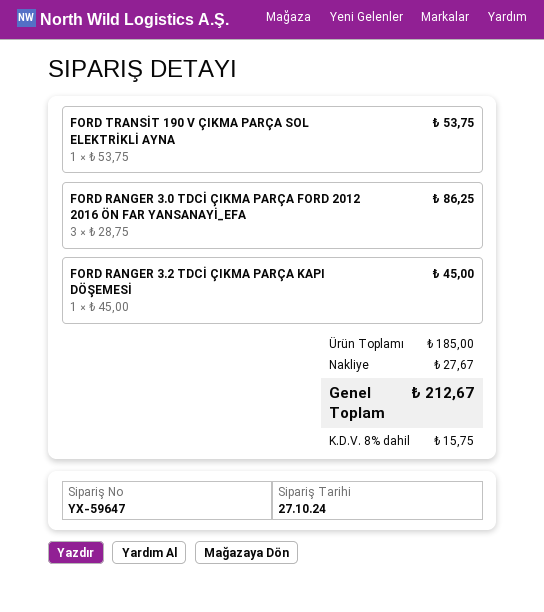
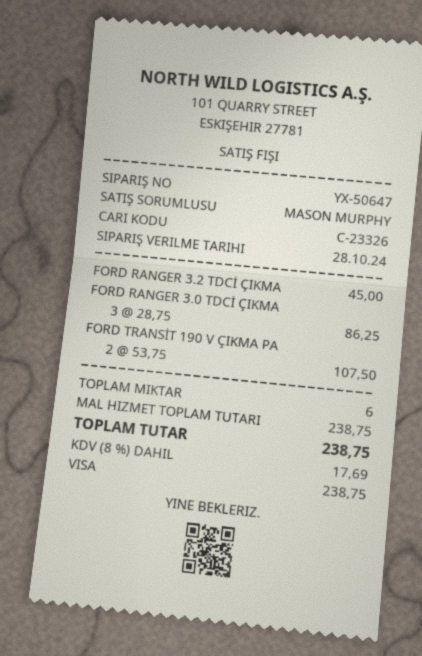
order number: YX-59647 -> YX-50647
order date: 2024-10-27 -> 2024-10-28
FORD TRANSİT 190 V ÇIKMA PARÇA SOL ELEKTRİKLİ AYNA: 1 x 53.75 = 53.75 -> 2 x 53.75 = 107.50
subtotal: 185.00 -> 238.75
shipping: 27.67 -> none
tax: 8% = 15.75 -> 8% = 17.69
total: 212.67 -> 238.75

